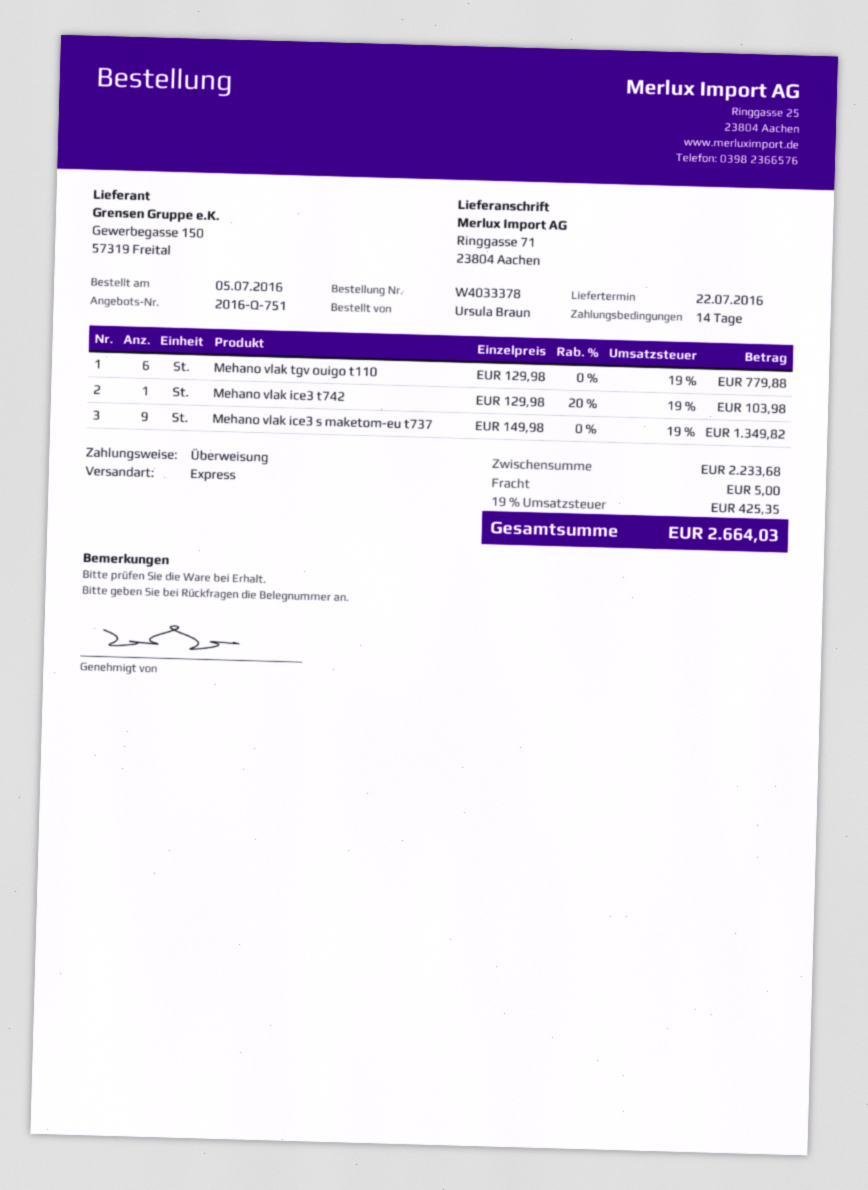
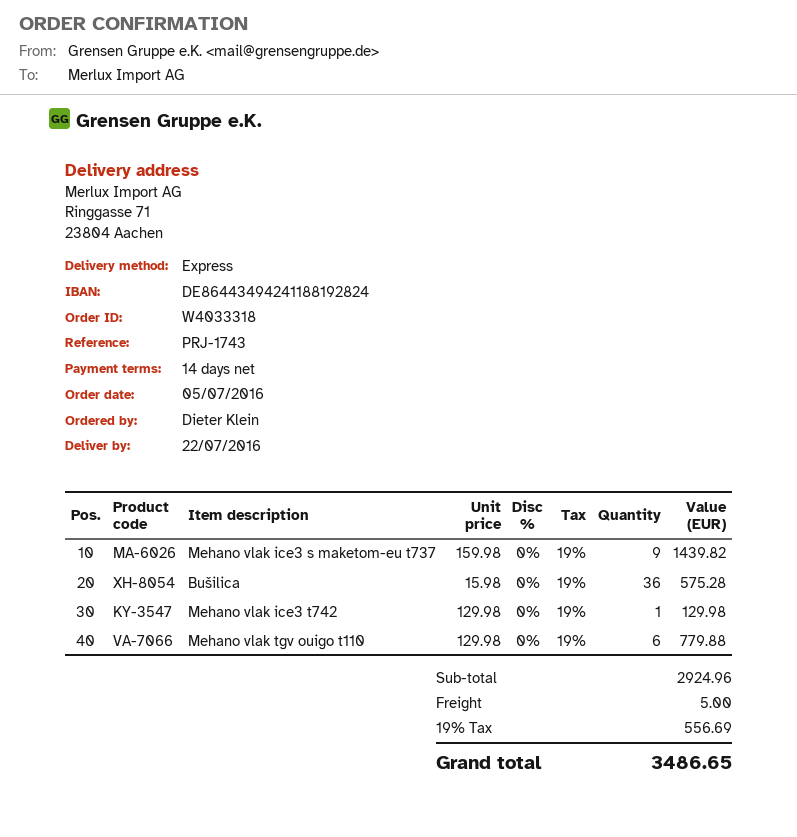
order number: W4033378 -> W4033318
ordered by: Ursula Braun -> Dieter Klein
Mehano vlak ice3 t742: 1 x 129.98 - 20% = 103.98 -> 1 x 129.98 = 129.98
Mehano vlak ice3 s maketom-eu t737: 9 x 149.98 = 1349.82 -> 9 x 159.98 = 1439.82
Bušilica: none -> 36 x 15.98 = 575.28
subtotal: 2233.68 -> 2924.96
tax: 19% = 425.35 -> 19% = 556.69
total: 2664.03 -> 3486.65

